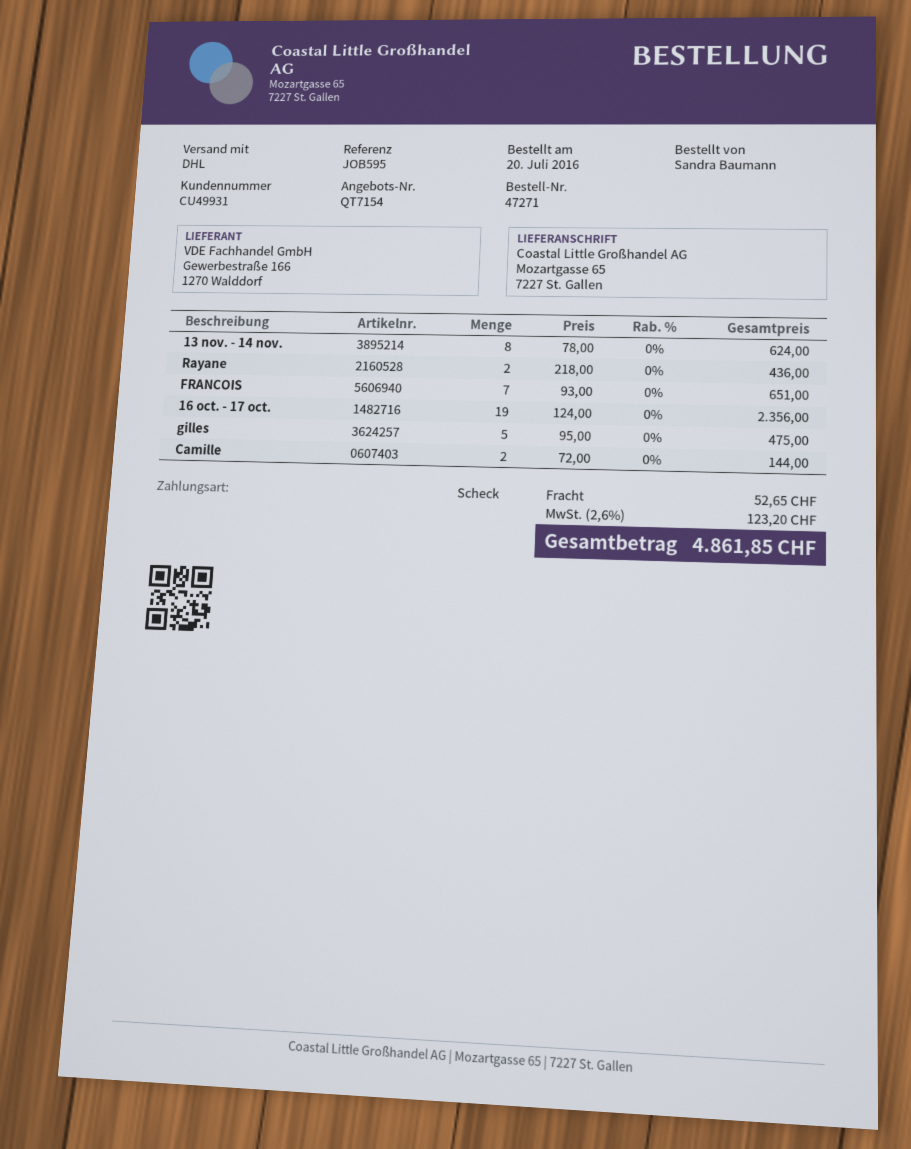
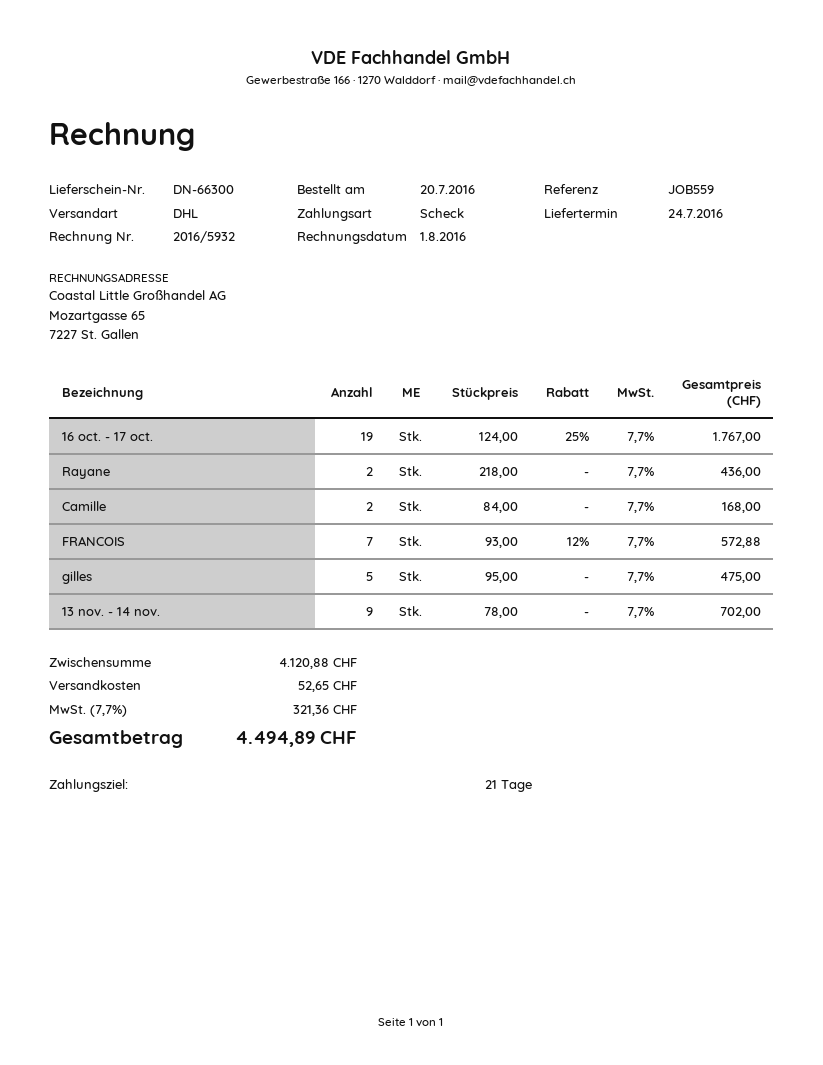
reference: JOB595 -> JOB559
13 nov. - 14 nov.: 8 x 78.00 = 624.00 -> 9 x 78.00 = 702.00
FRANCOIS: 7 x 93.00 = 651.00 -> 7 x 93.00 - 12% = 572.88
16 oct. - 17 oct.: 19 x 124.00 = 2356.00 -> 19 x 124.00 - 25% = 1767.00
Camille: 2 x 72.00 = 144.00 -> 2 x 84.00 = 168.00
tax: 2.6% = 123.20 -> 7.7% = 321.36
total: 4861.85 -> 4494.89

